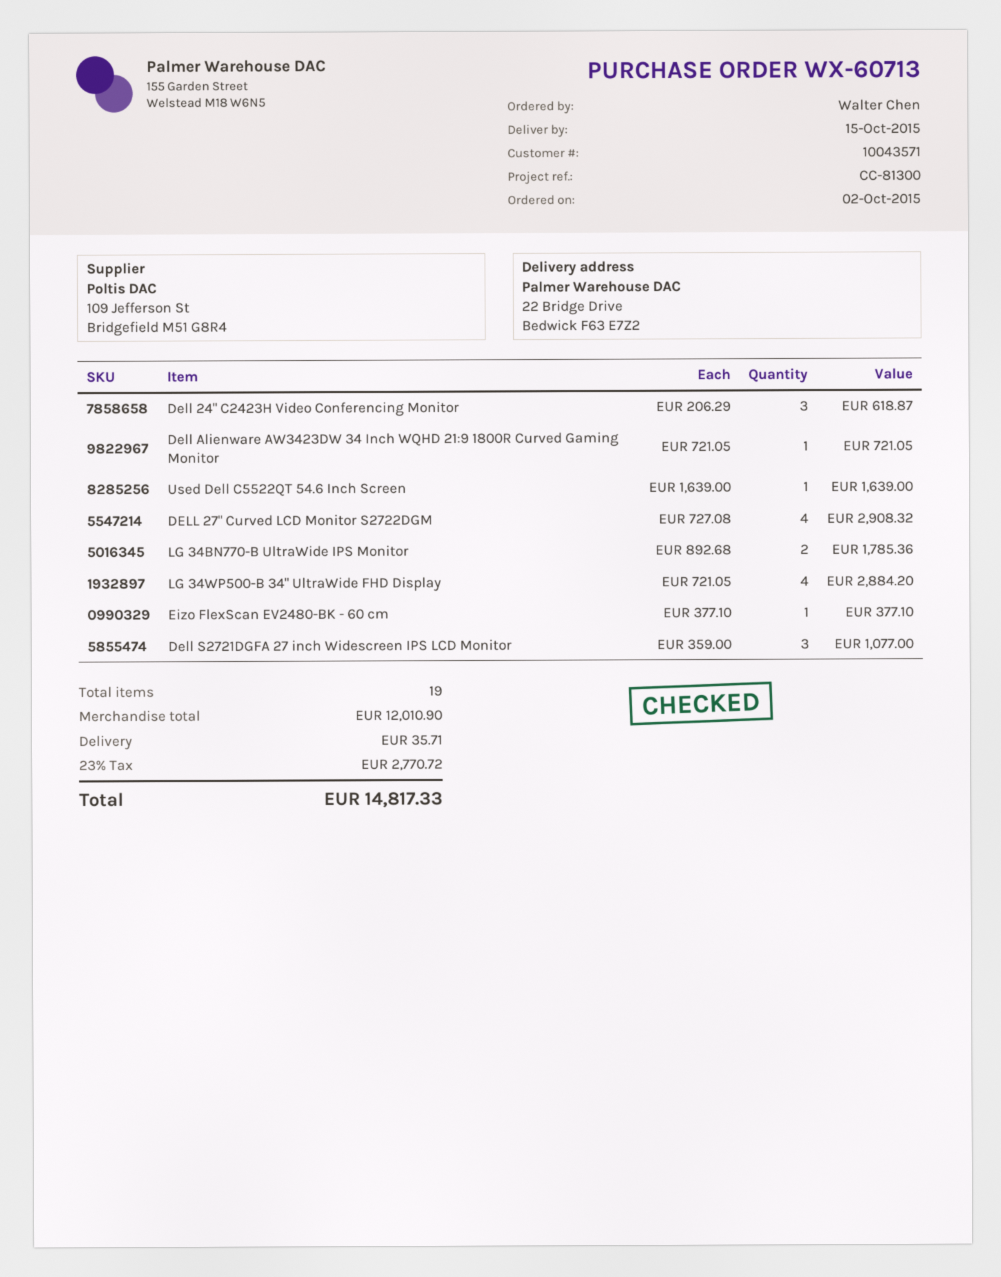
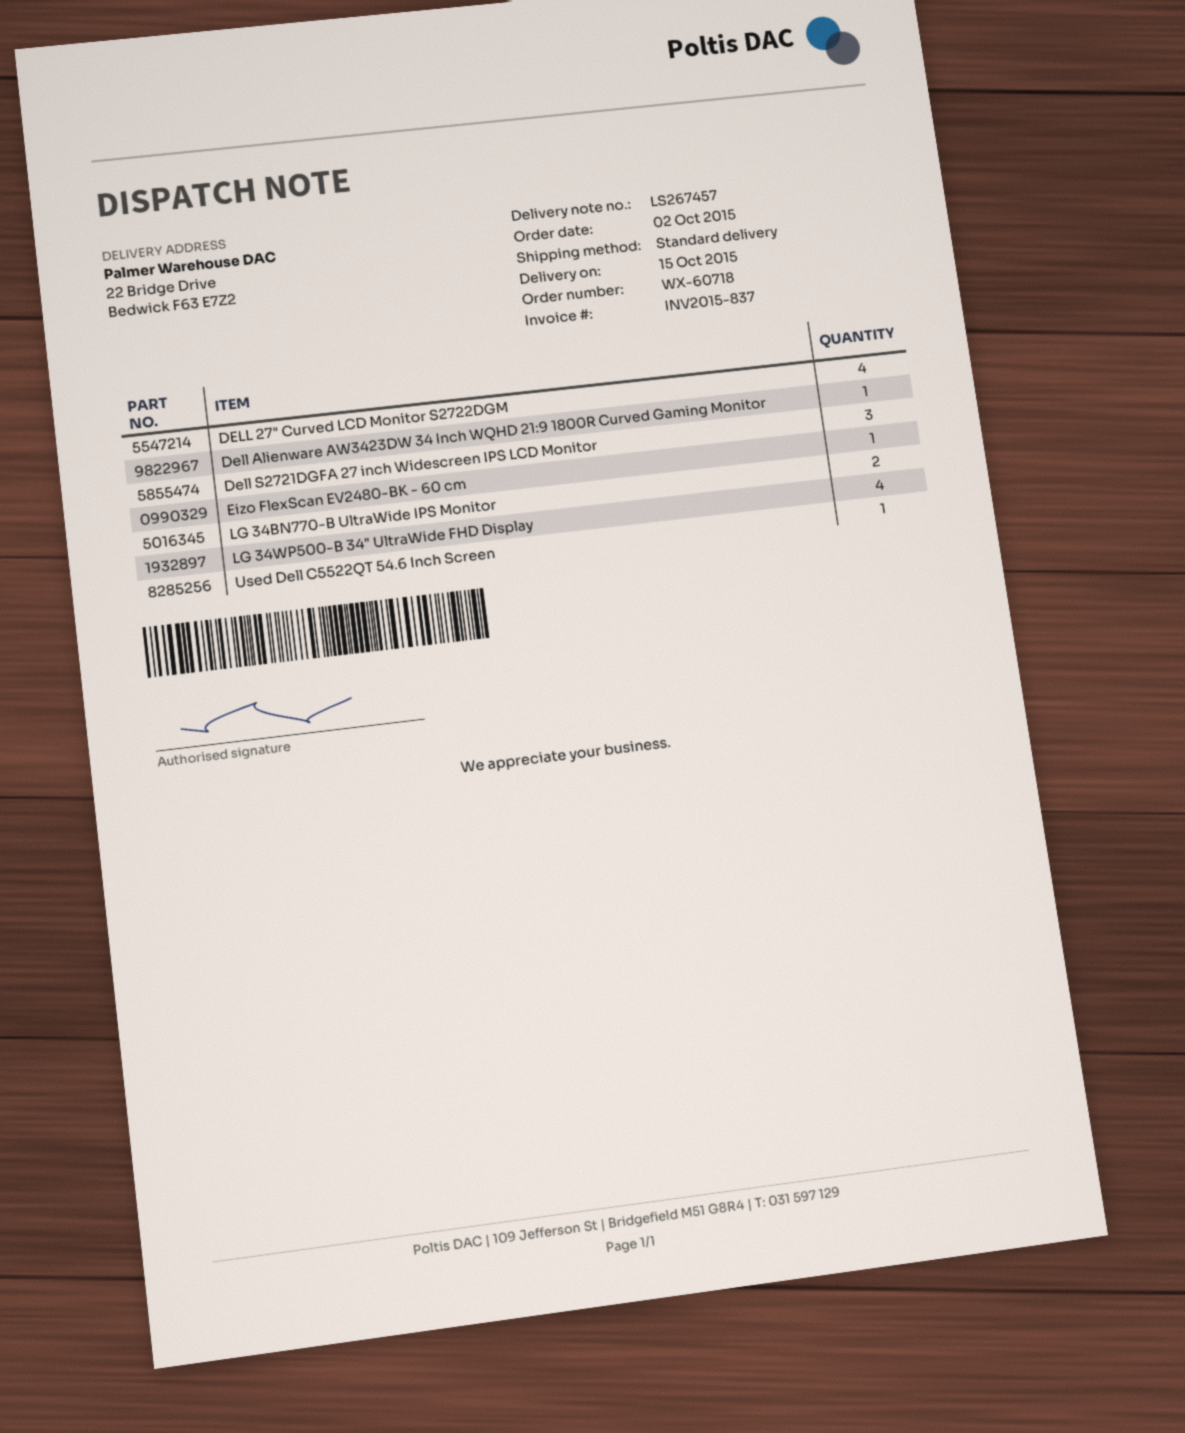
order number: WX-60713 -> WX-60718
Dell 24" C2423H Video Conferencing Monitor: 3 -> none

